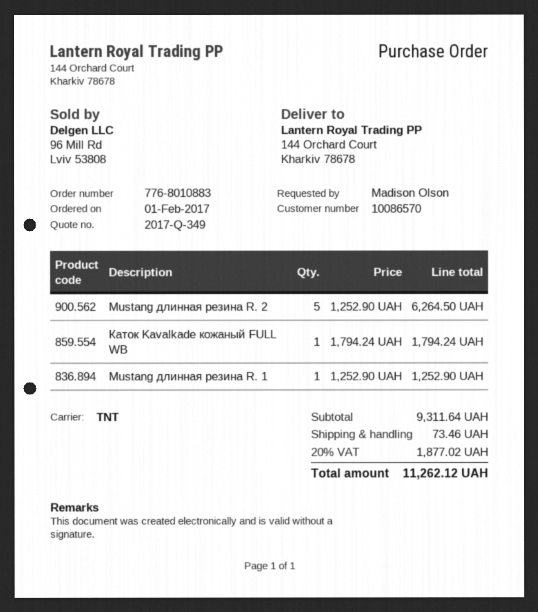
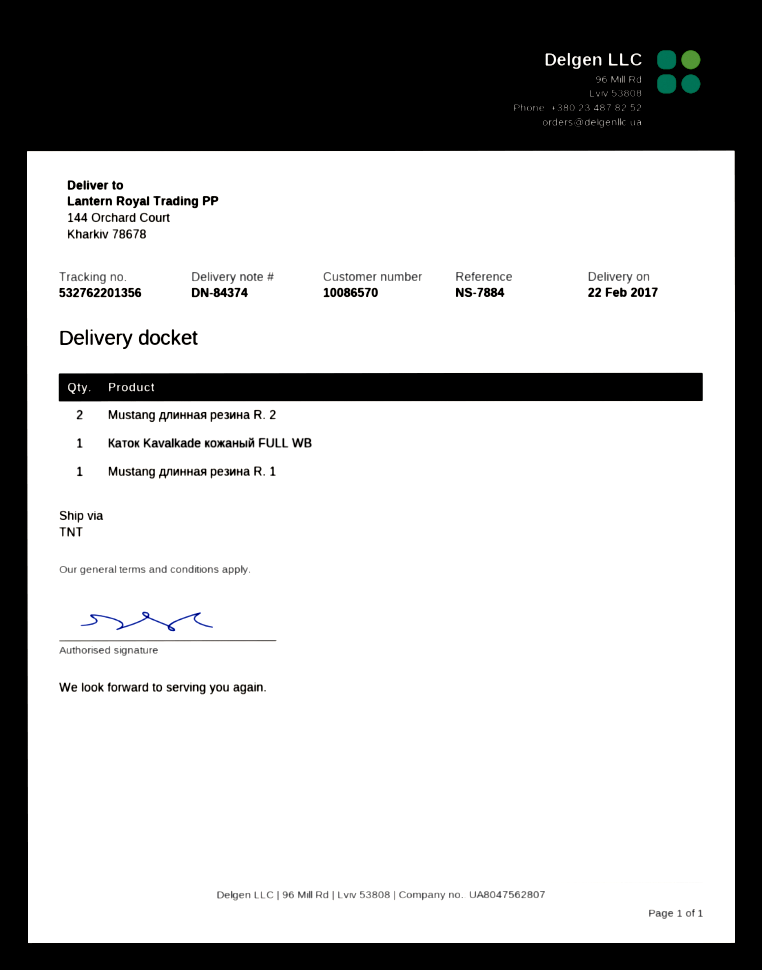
Mustang длинная резина R. 2: 5 -> 2

